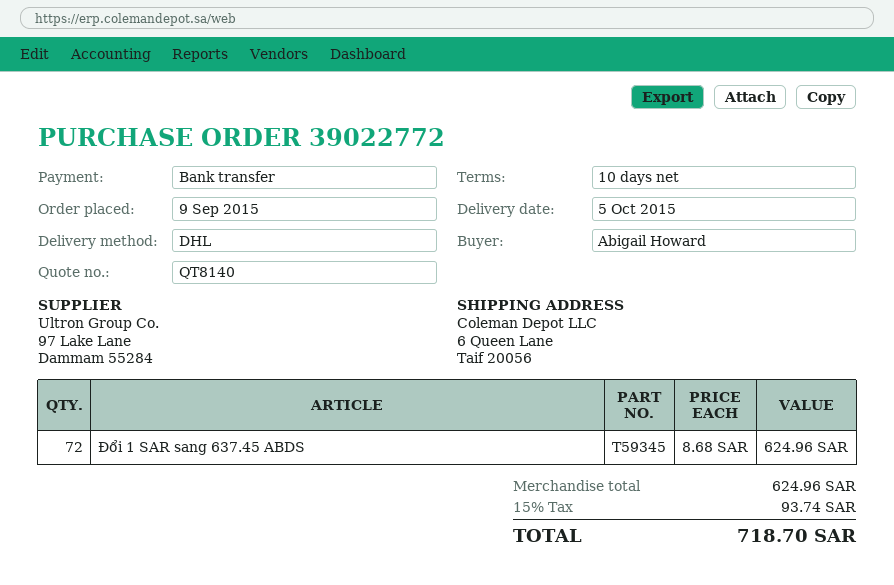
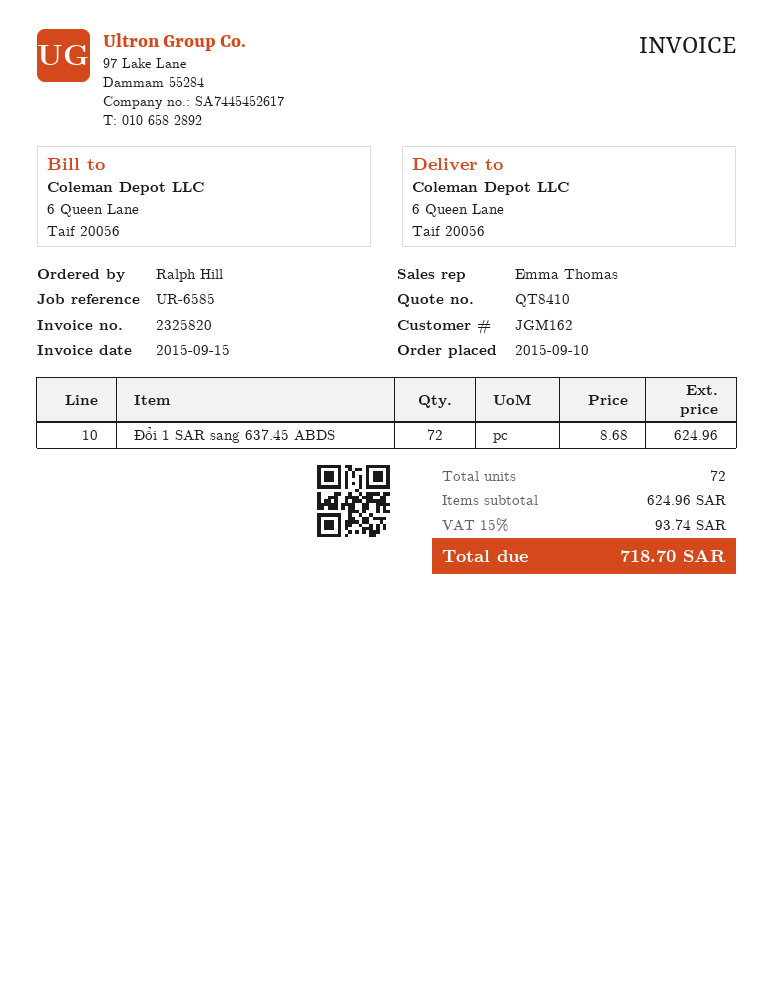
quote number: QT8140 -> QT8410
order date: 2015-09-09 -> 2015-09-10
ordered by: Abigail Howard -> Ralph Hill

